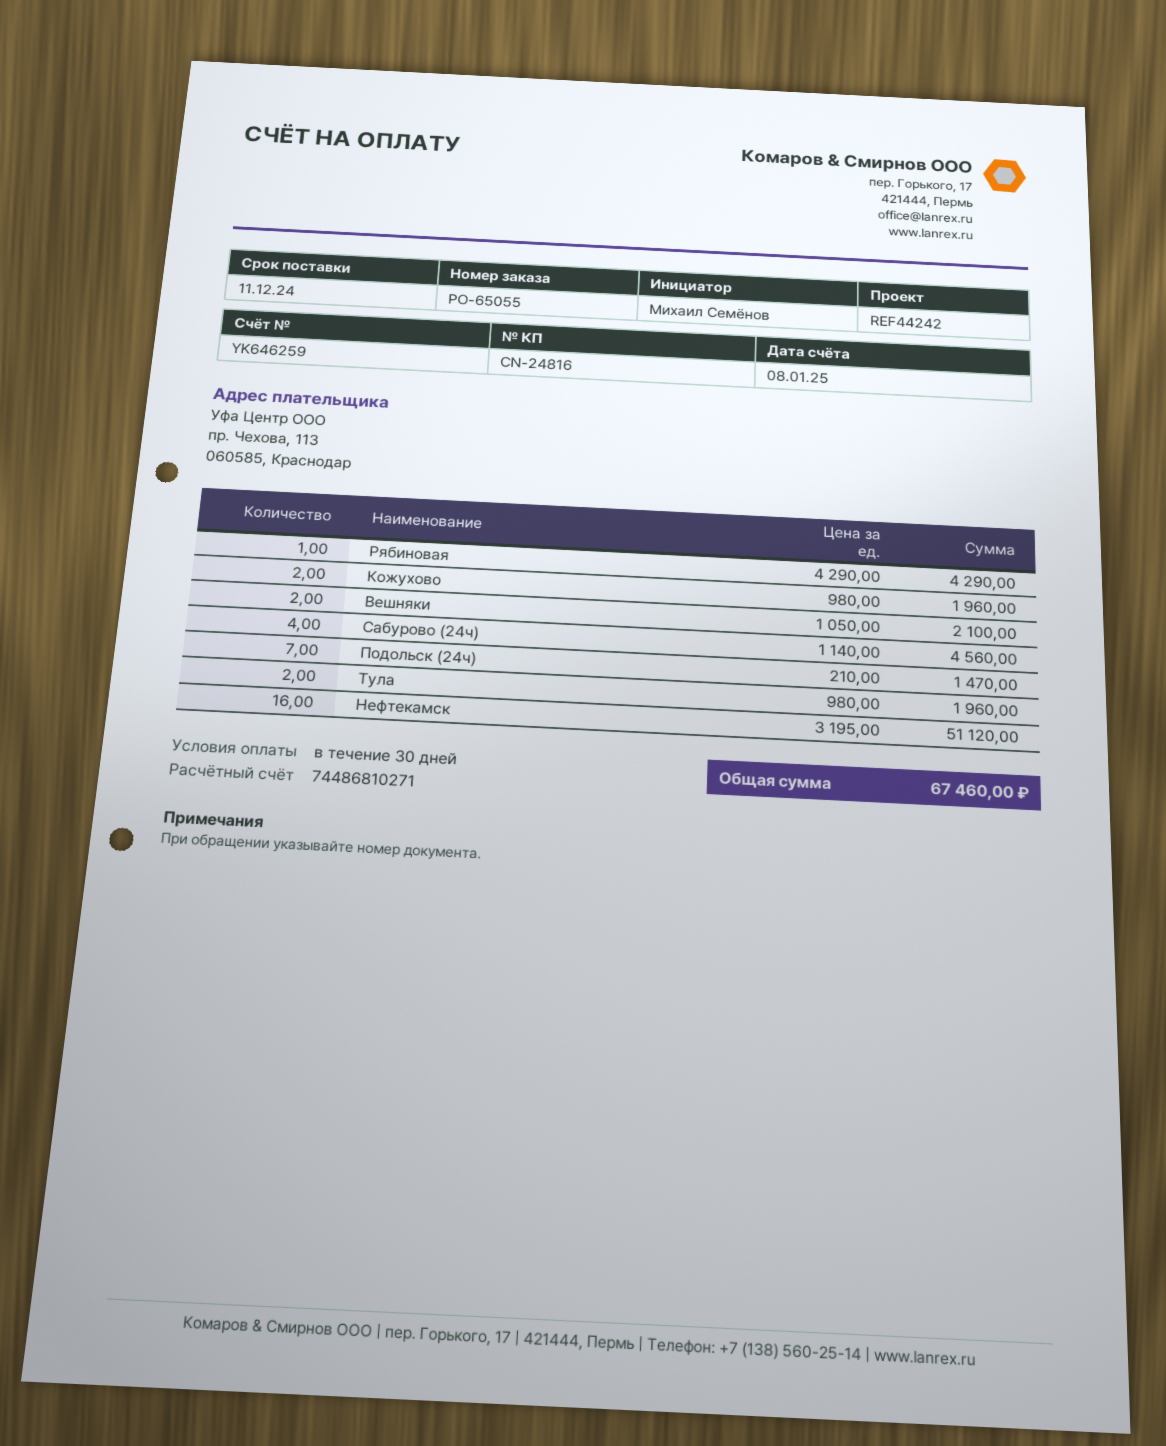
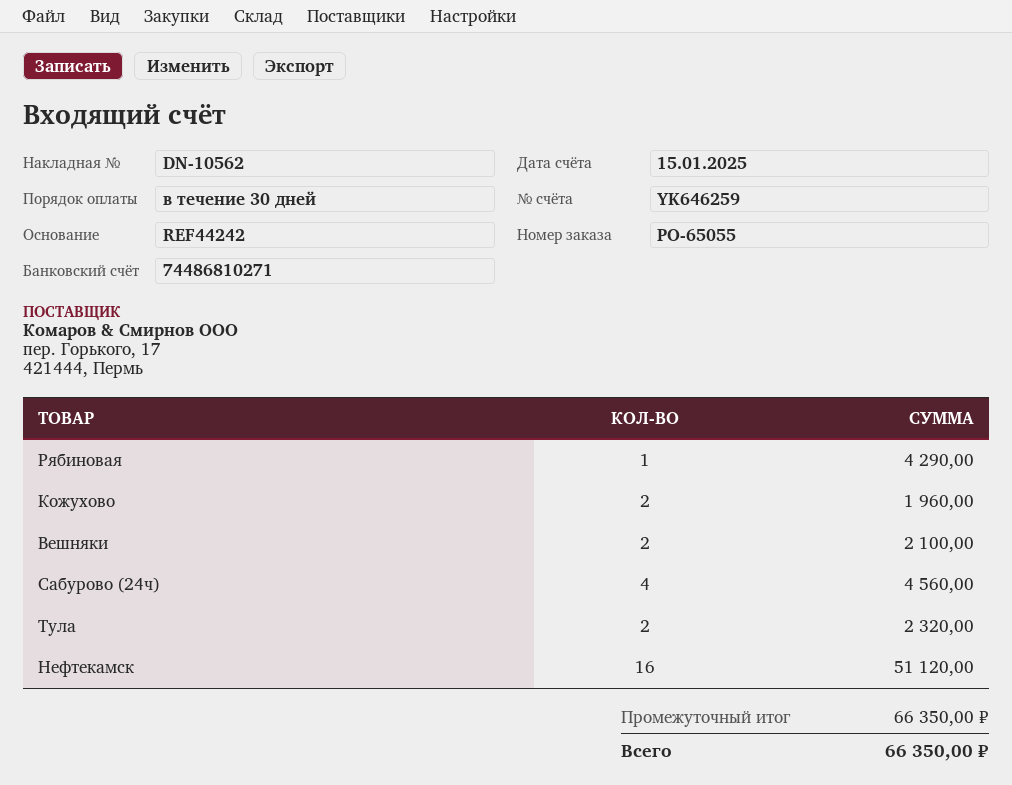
invoice date: 2025-01-08 -> 2025-01-15
Подольск (24ч): 7 for 1470.00 -> none
Тула: 2 for 1960.00 -> 2 for 2320.00
total: 67460.00 -> 66350.00

